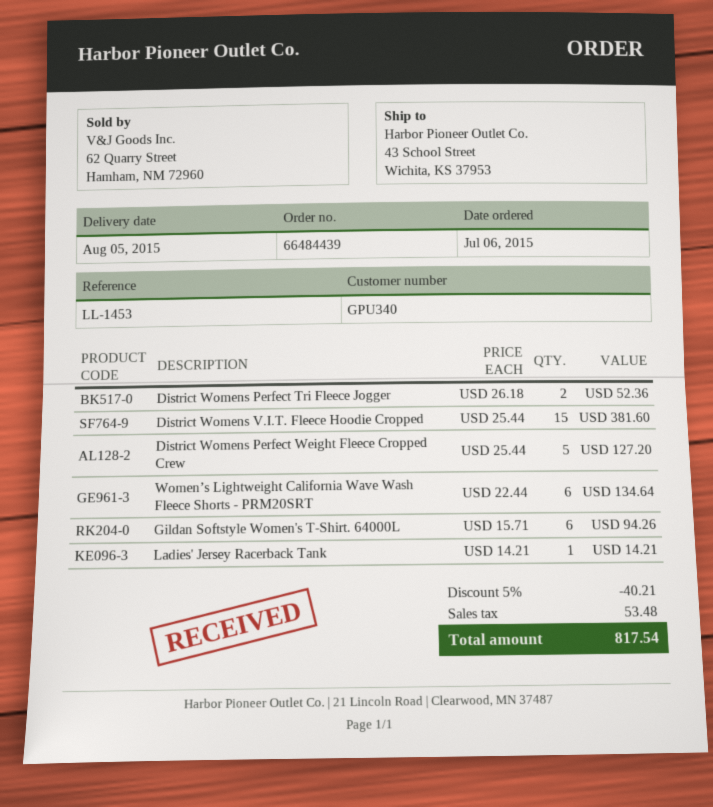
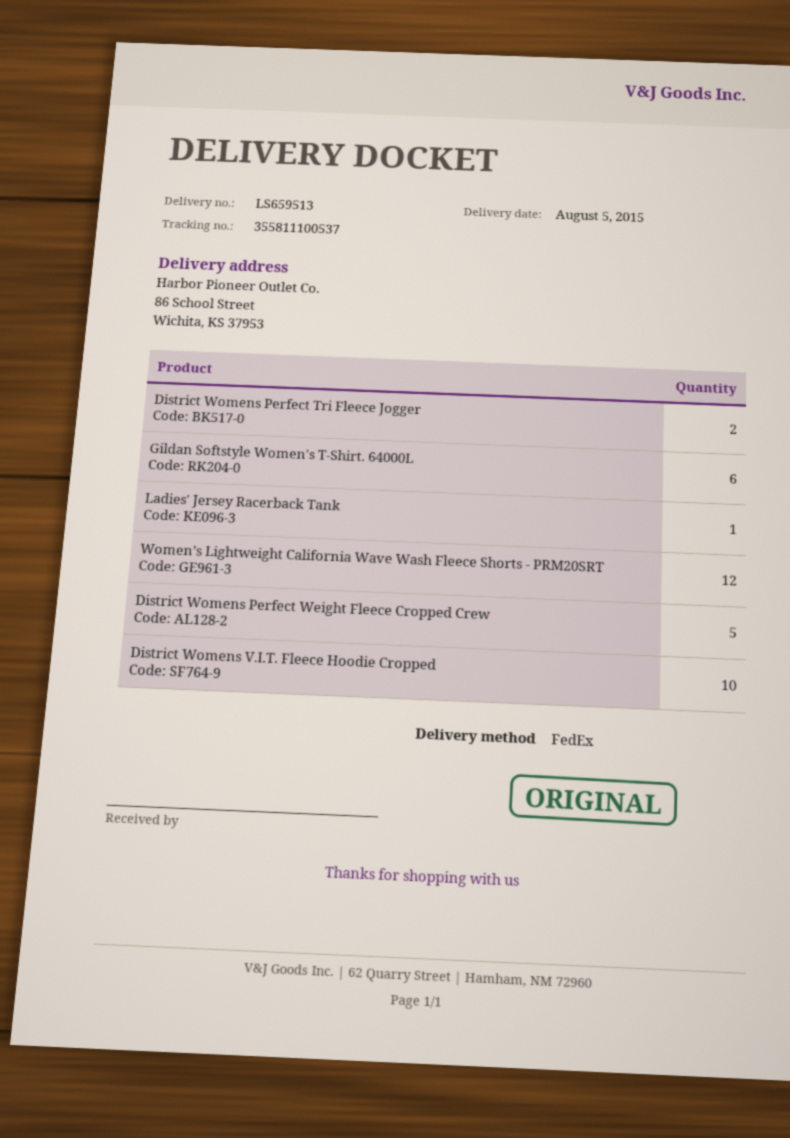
ship to: 43 School Street, Wichita, KS 37953 -> 86 School Street, Wichita, KS 37953
District Womens V.I.T. Fleece Hoodie Cropped: 15 -> 10
Women’s Lightweight California Wave Wash Fleece Shorts - PRM20SRT: 6 -> 12

